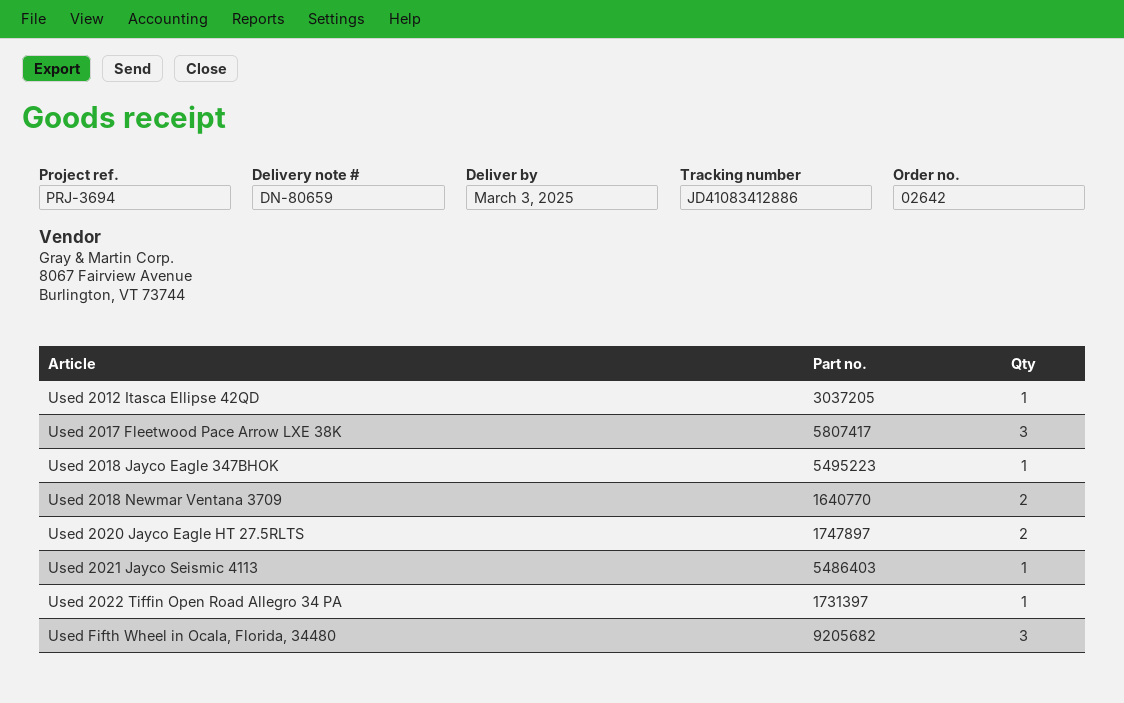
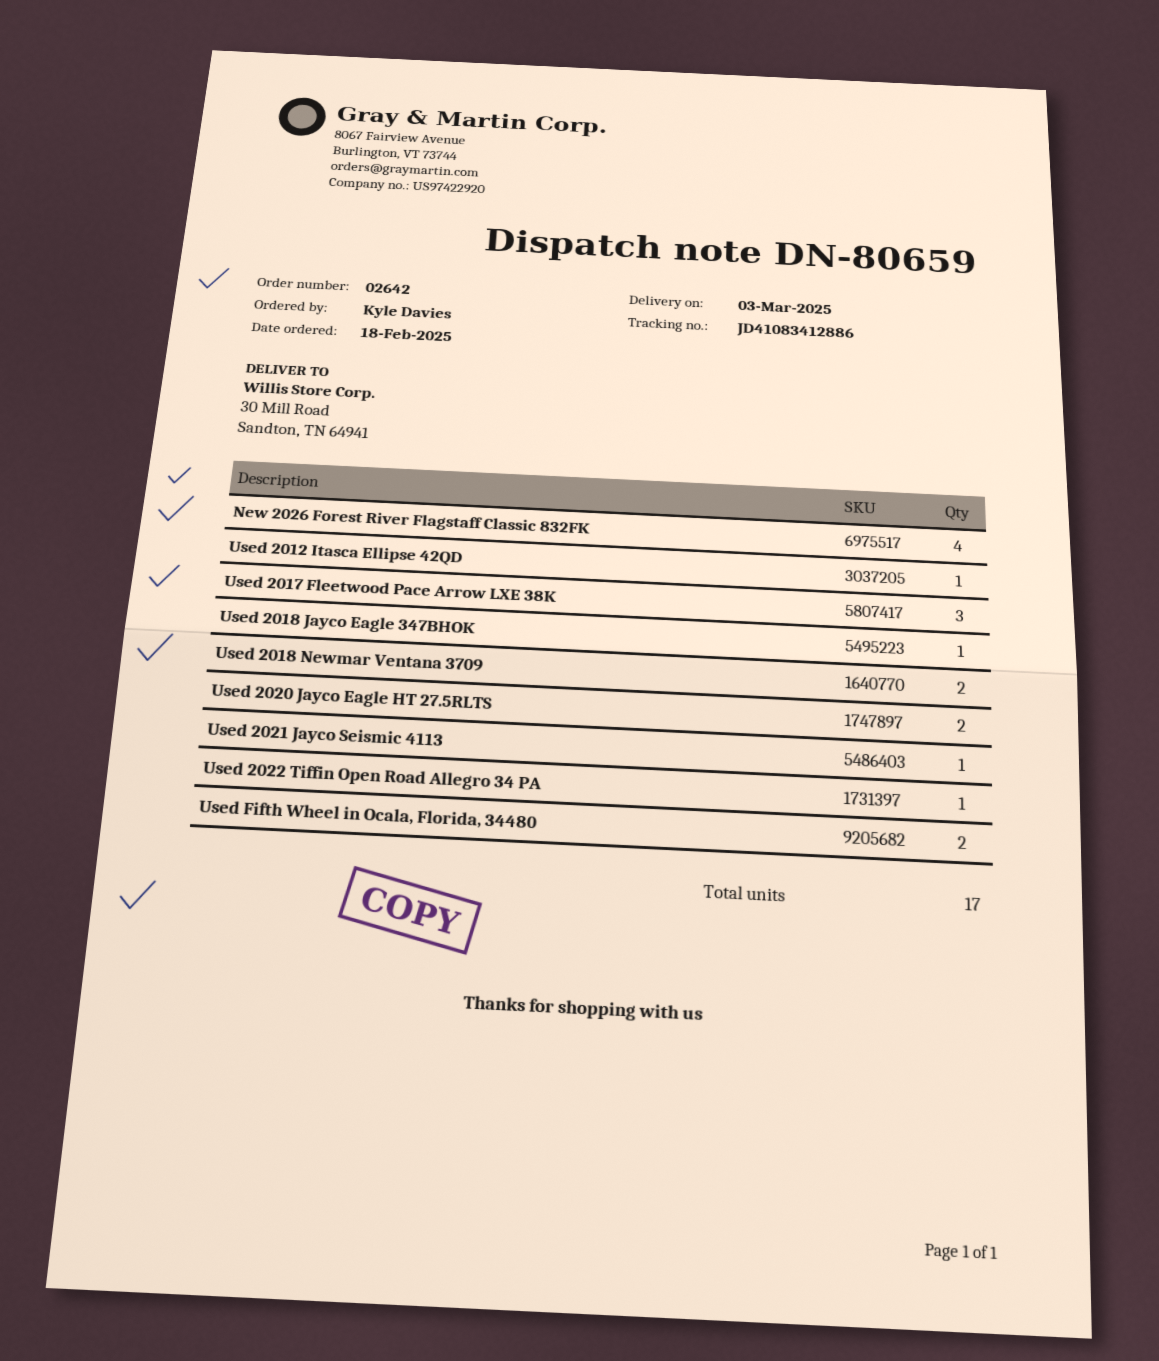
Used Fifth Wheel in Ocala, Florida, 34480: 3 -> 2
New 2026 Forest River Flagstaff Classic 832FK: none -> 4

